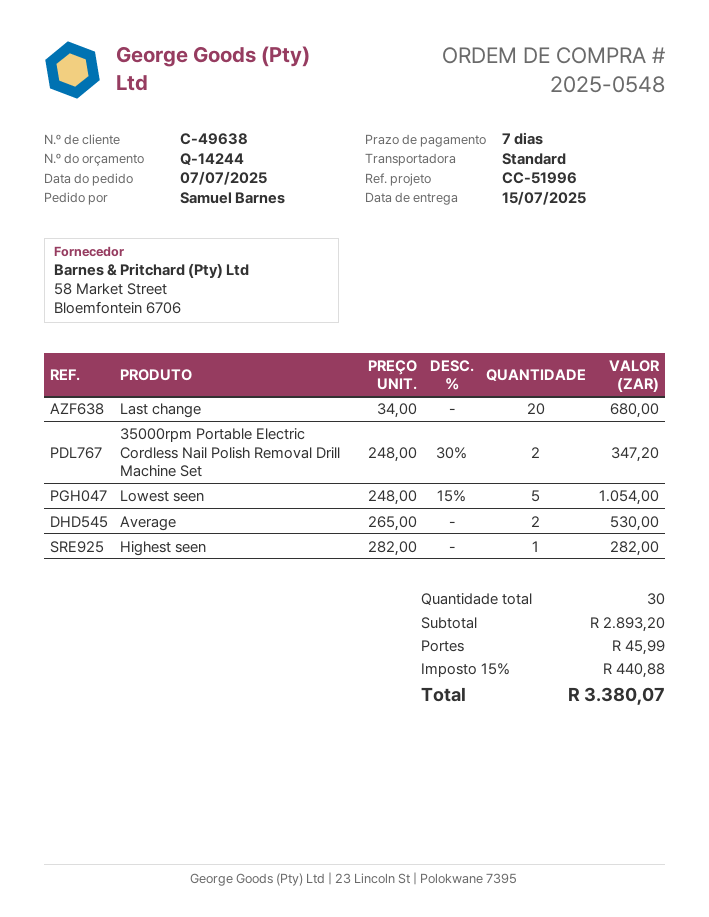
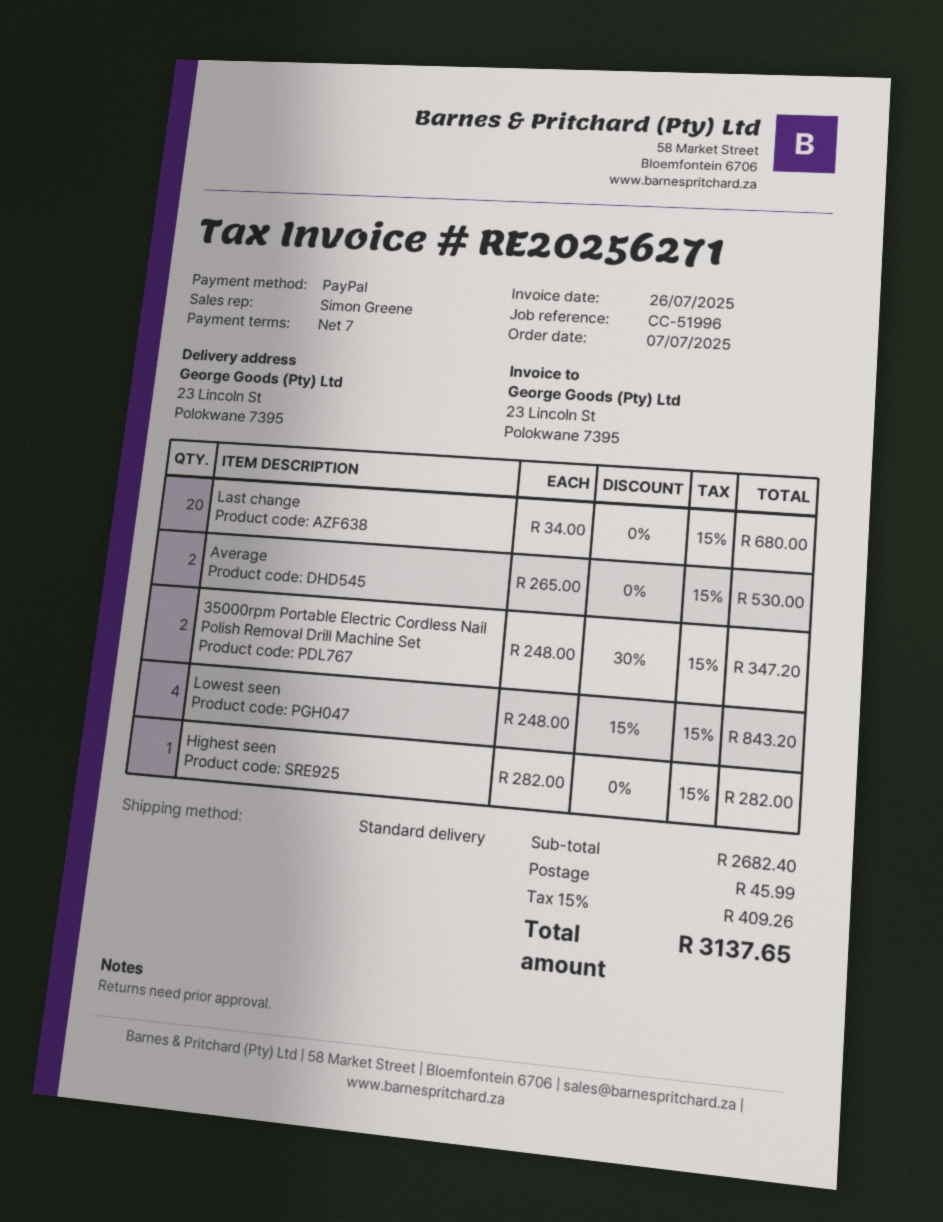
Lowest seen: 5 x 248.00 - 15% = 1054.00 -> 4 x 248.00 - 15% = 843.20
subtotal: 2893.20 -> 2682.40
tax: 15% = 440.88 -> 15% = 409.26
total: 3380.07 -> 3137.65

